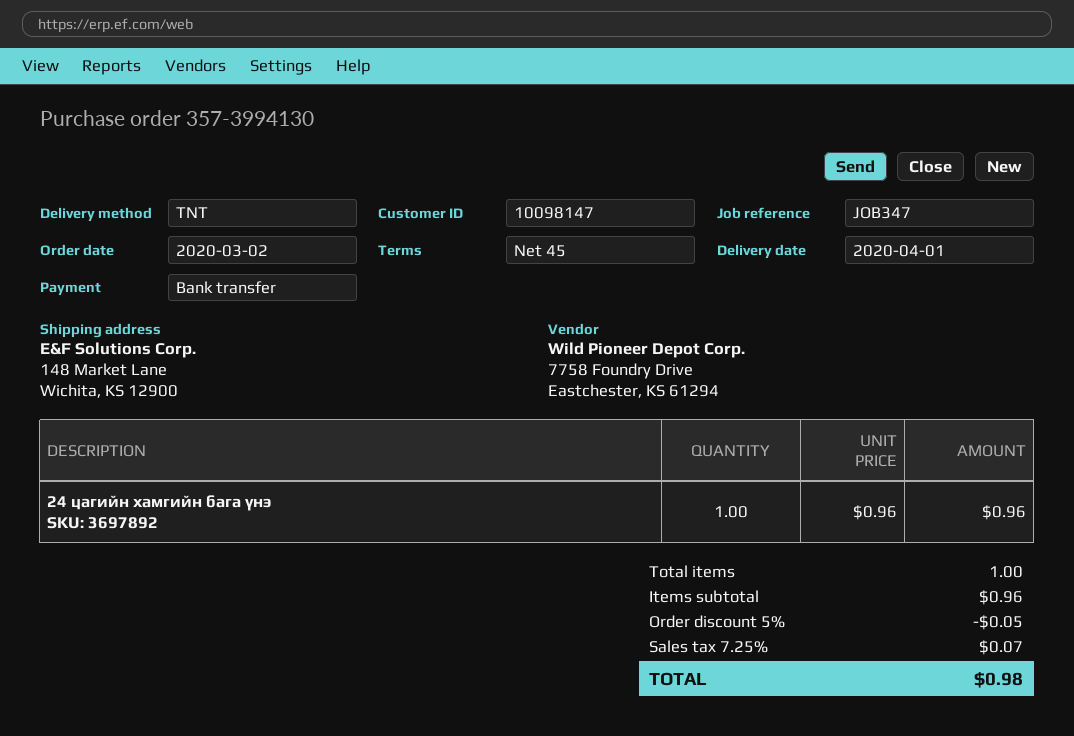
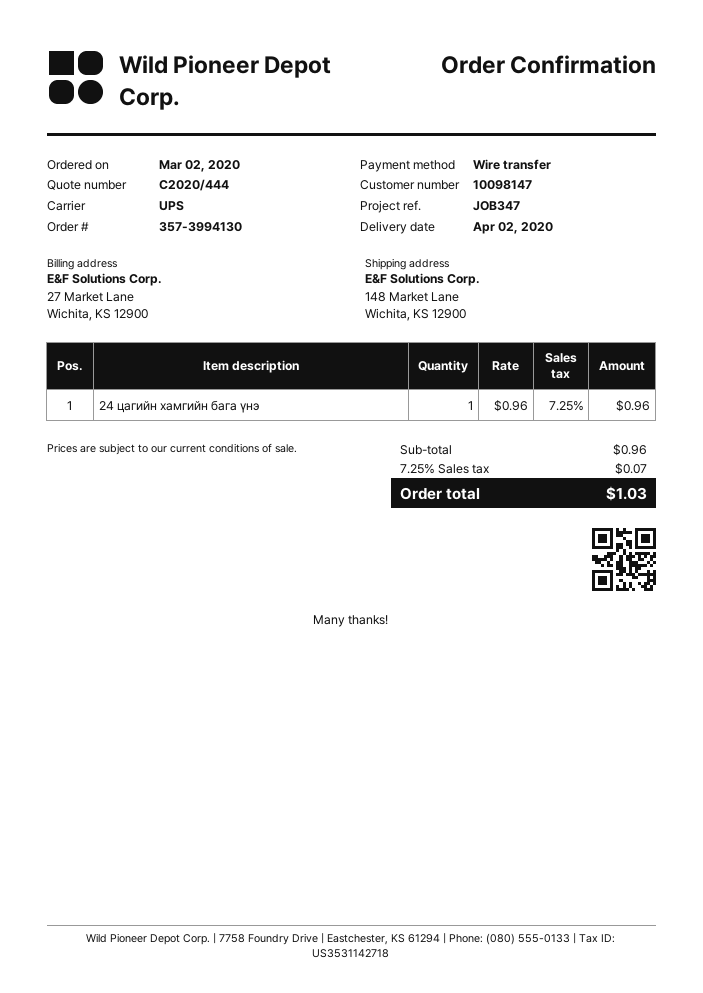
delivery date: 2020-04-01 -> 2020-04-02
shipping method: TNT -> UPS
discount: 5% = 0.05 -> none
total: 0.98 -> 1.03

